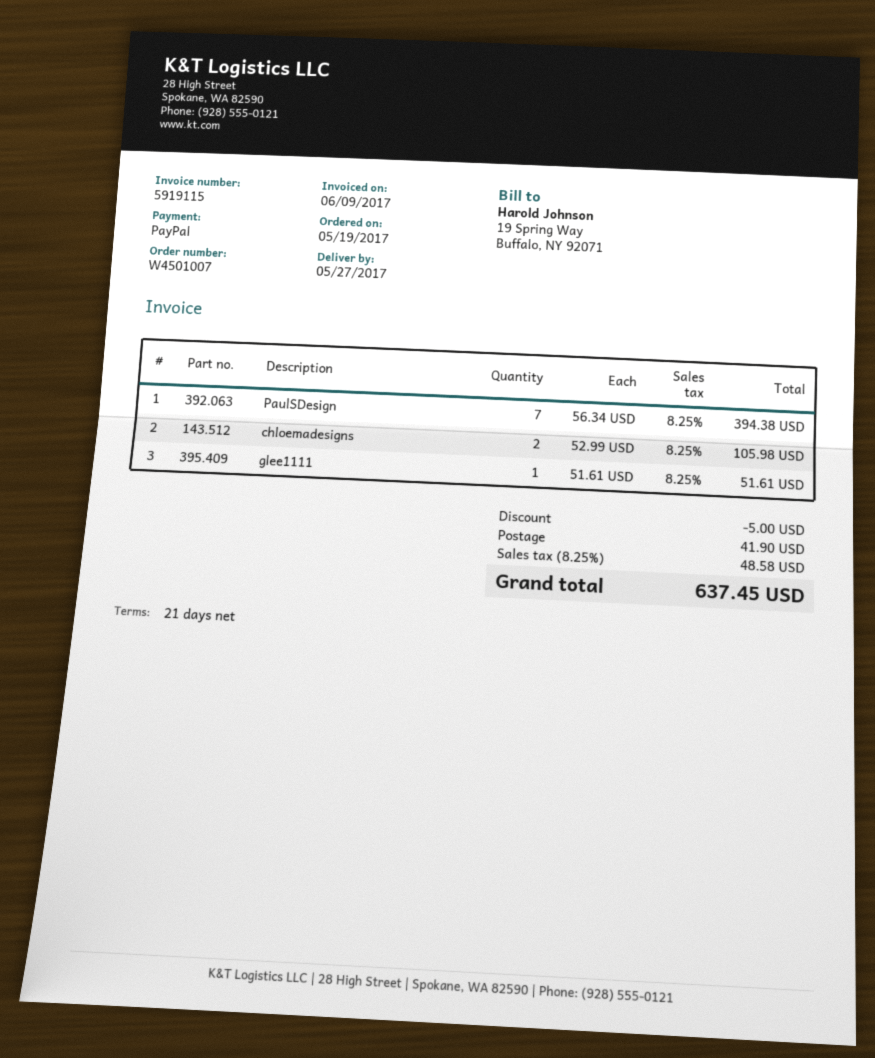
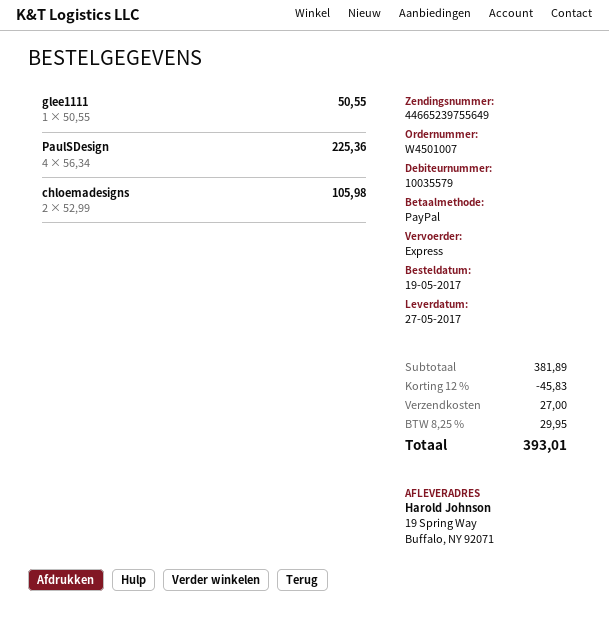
PaulSDesign: 7 x 56.34 = 394.38 -> 4 x 56.34 = 225.36
glee1111: 1 x 51.61 = 51.61 -> 1 x 50.55 = 50.55
discount: 5.00 -> 45.83
shipping: 41.90 -> 27.00
tax: 8.25% = 48.58 -> 8.25% = 29.95
total: 637.45 -> 393.01

